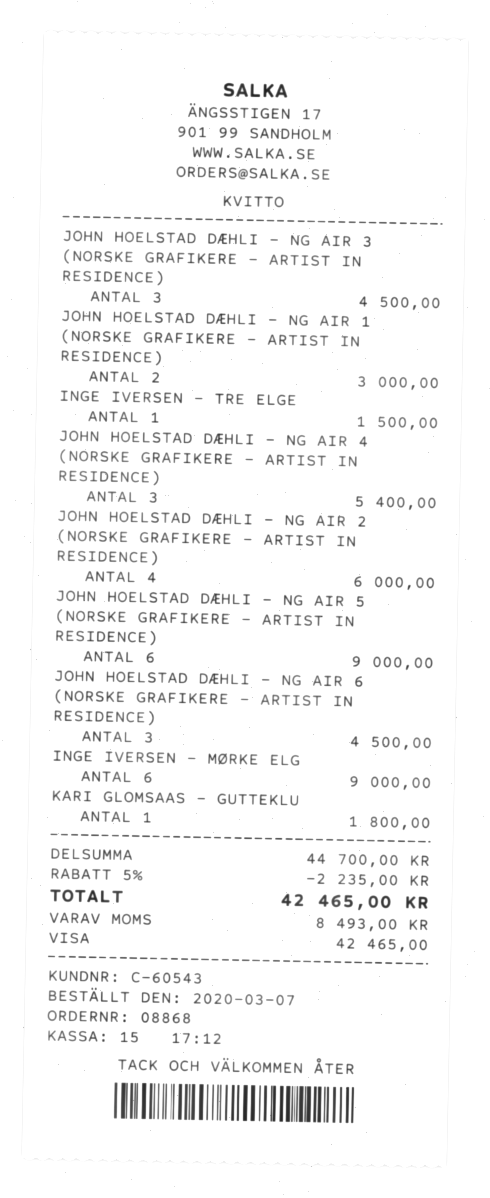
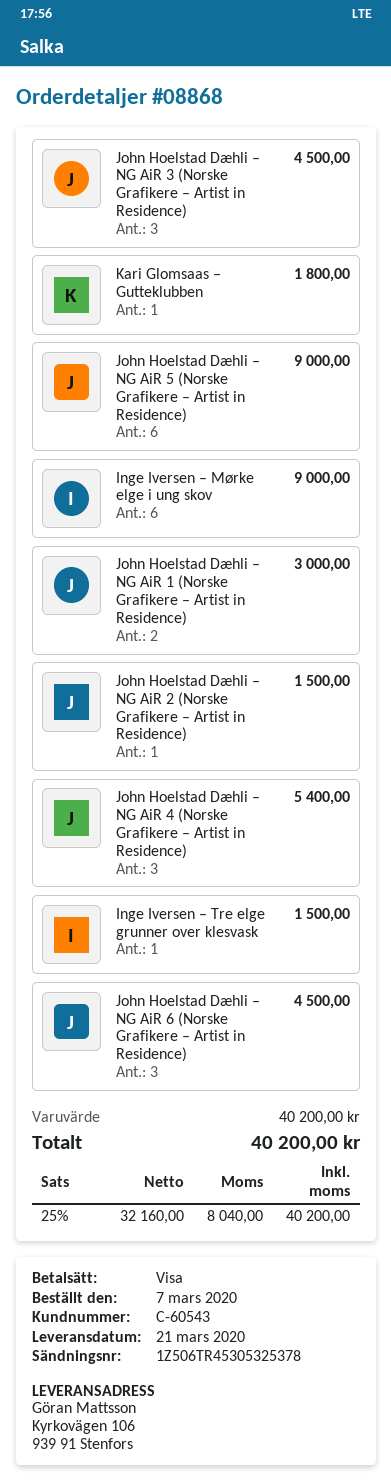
JOHN HOELSTAD DÆHLI – NG AIR 2 (NORSKE GRAFIKERE – ARTIST IN RESIDENCE): 4 for 6000.00 -> 1 for 1500.00
subtotal: 44700.00 -> 40200.00
discount: 5% = 2235.00 -> none
tax: 8493.00 -> 8040.00
total: 42465.00 -> 40200.00

